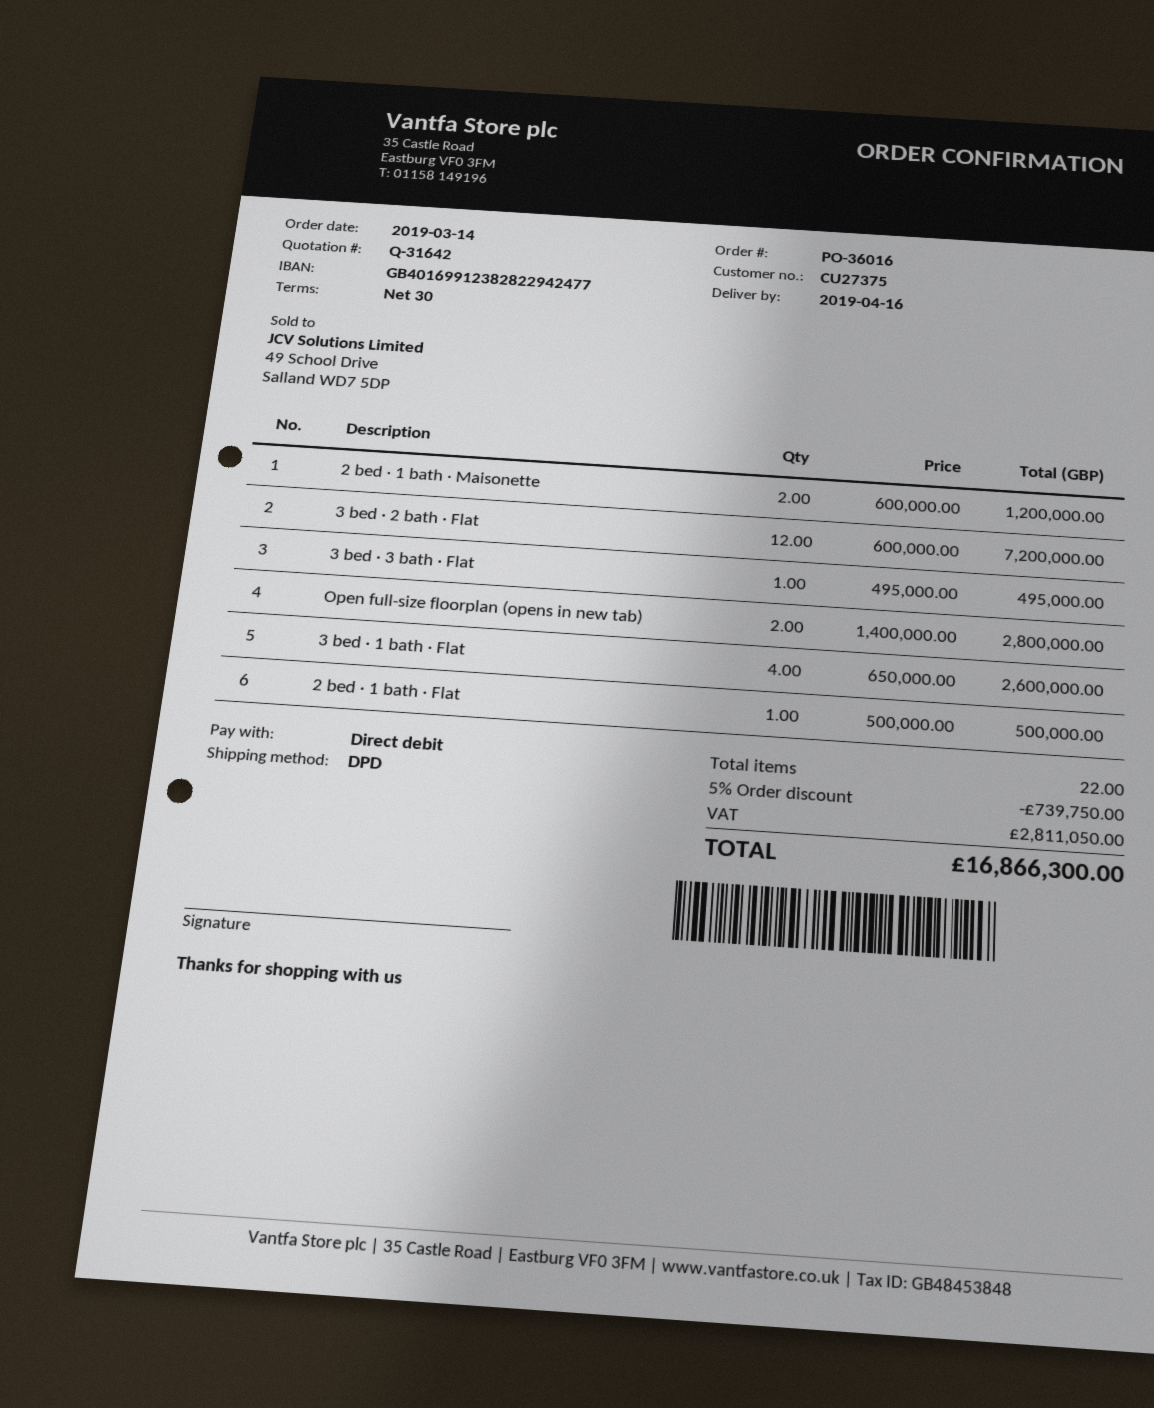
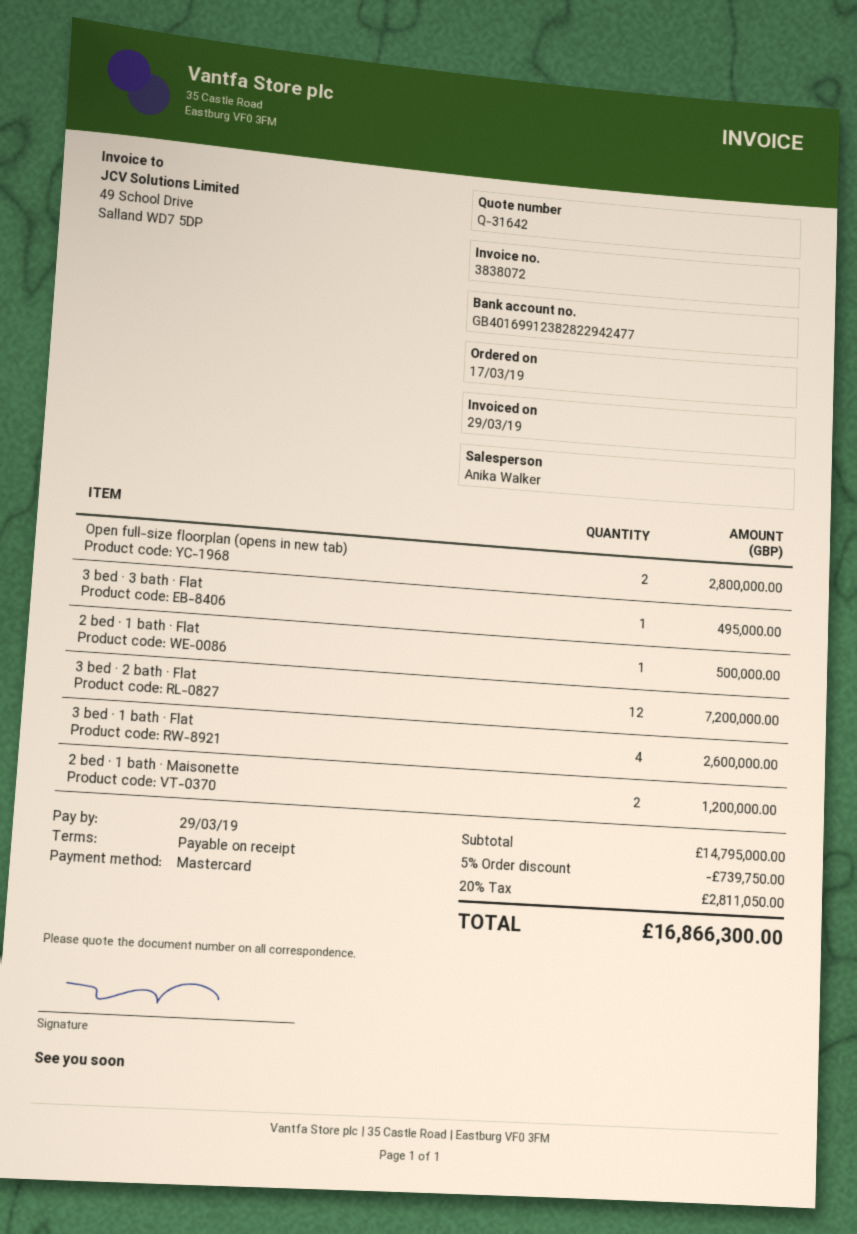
order date: 2019-03-14 -> 2019-03-17
payment terms: 30 days -> on receipt
payment method: direct debit -> Mastercard

